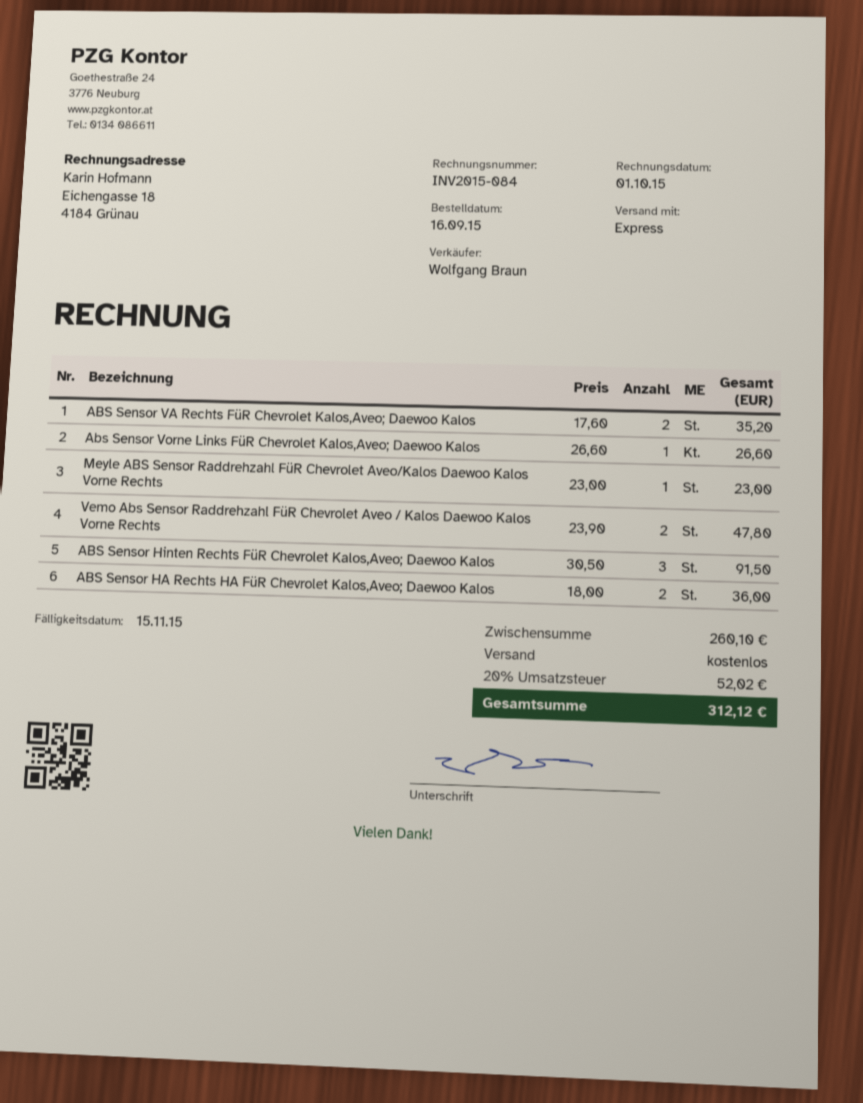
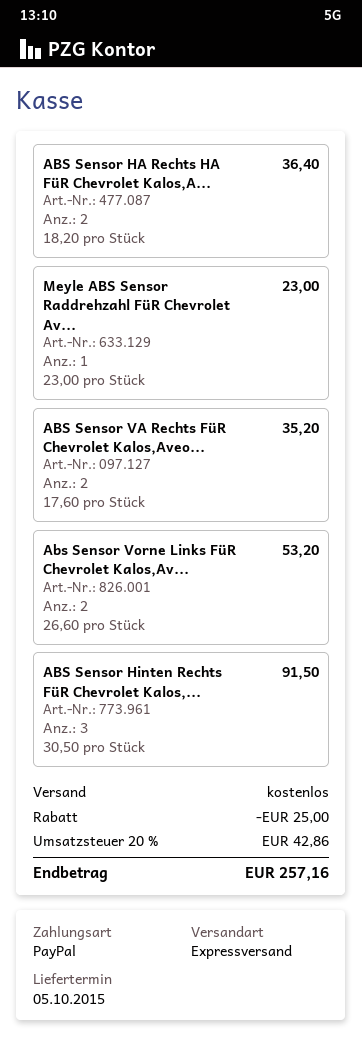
Abs Sensor Vorne Links FüR Chevrolet Kalos,Aveo; Daewoo Kalos: 1 x 26.60 = 26.60 -> 2 x 26.60 = 53.20
Vemo Abs Sensor Raddrehzahl FüR Chevrolet Aveo / Kalos Daewoo Kalos Vorne Rechts: 2 x 23.90 = 47.80 -> none
ABS Sensor HA Rechts HA FüR Chevrolet Kalos,Aveo; Daewoo Kalos: 2 x 18.00 = 36.00 -> 2 x 18.20 = 36.40
discount: none -> 25.00
tax: 20% = 52.02 -> 20% = 42.86
total: 312.12 -> 257.16

